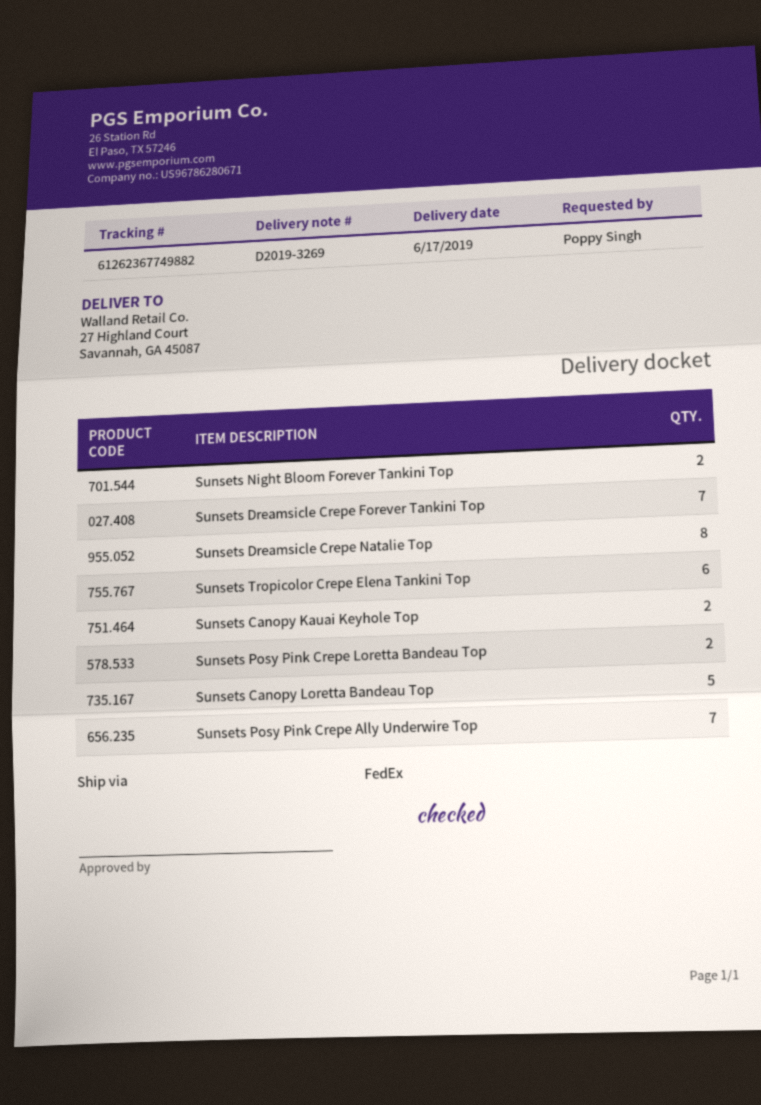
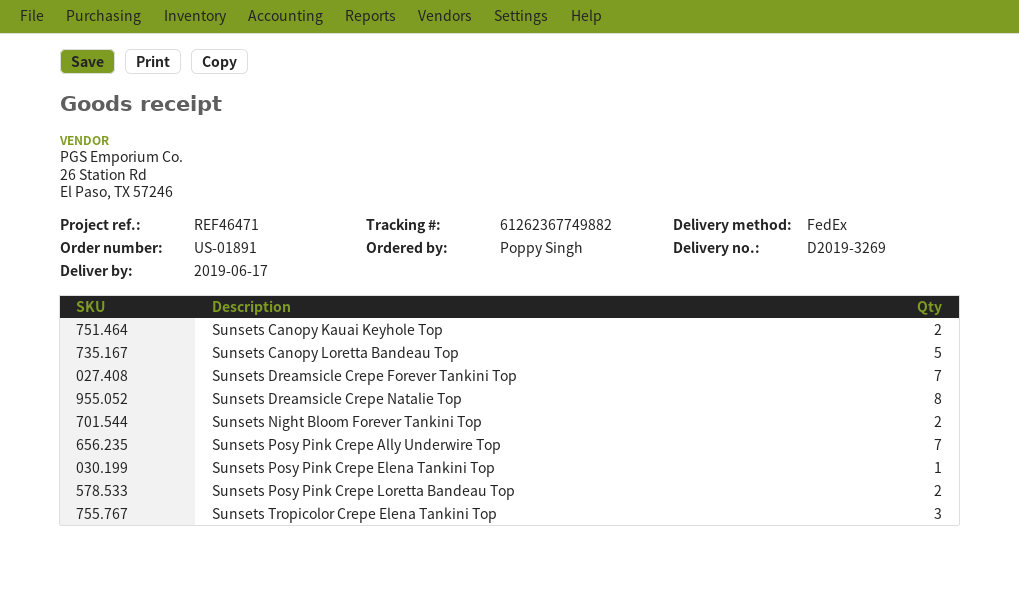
Sunsets Tropicolor Crepe Elena Tankini Top: 6 -> 3
Sunsets Posy Pink Crepe Elena Tankini Top: none -> 1

